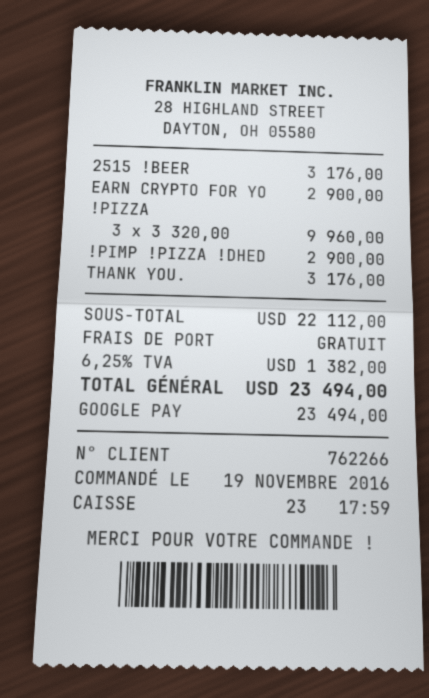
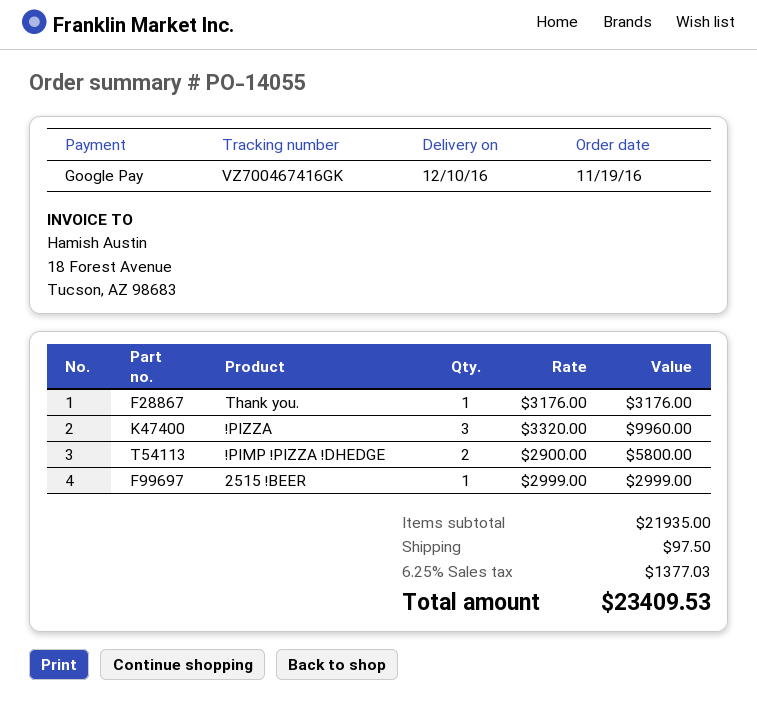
2515 !BEER: 1 x 3176.00 = 3176.00 -> 1 x 2999.00 = 2999.00
EARN CRYPTO FOR YO: 1 x 2900.00 = 2900.00 -> none
!PIMP !PIZZA !DHED: 1 x 2900.00 = 2900.00 -> 2 x 2900.00 = 5800.00
subtotal: 22112.00 -> 21935.00
shipping: 0.00 -> 97.50
tax: 6.25% = 1382.00 -> 6.25% = 1377.03
total: 23494.00 -> 23409.53

